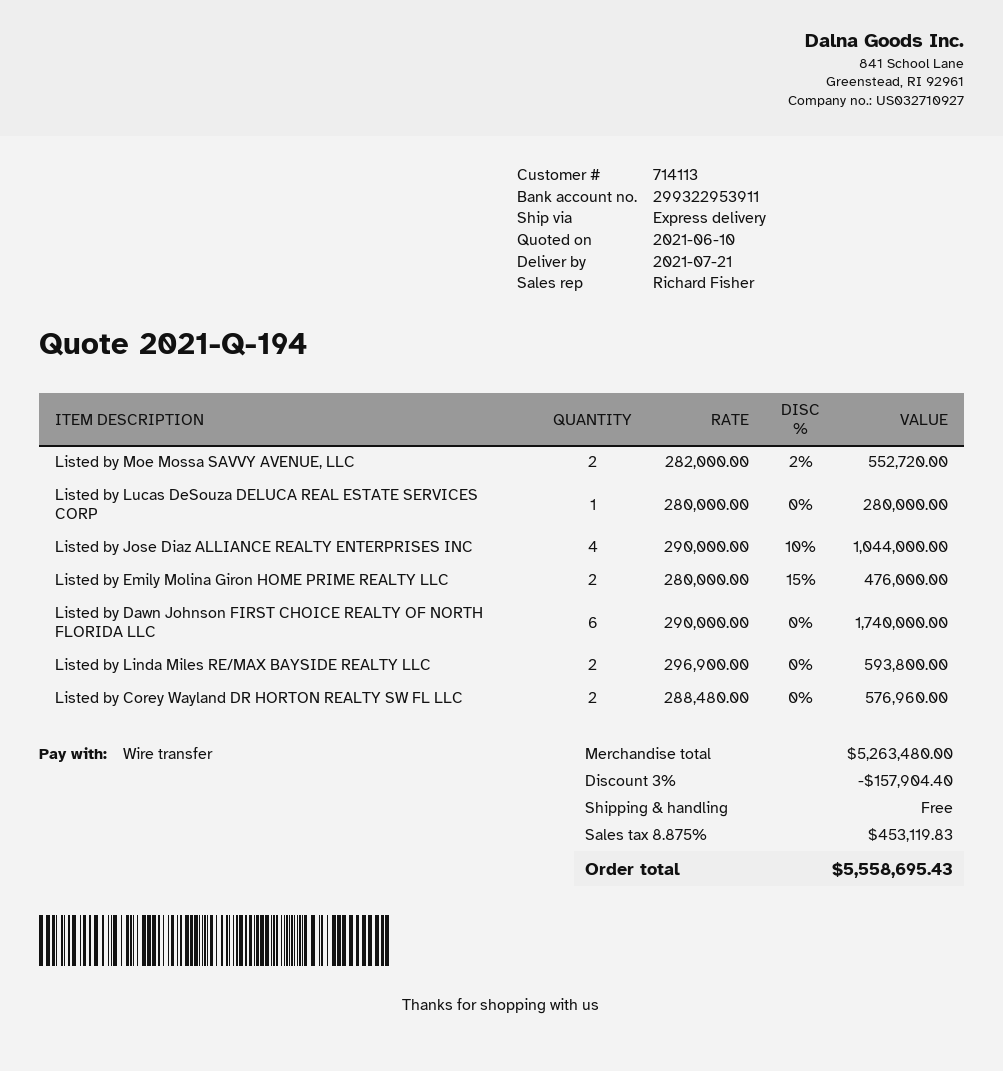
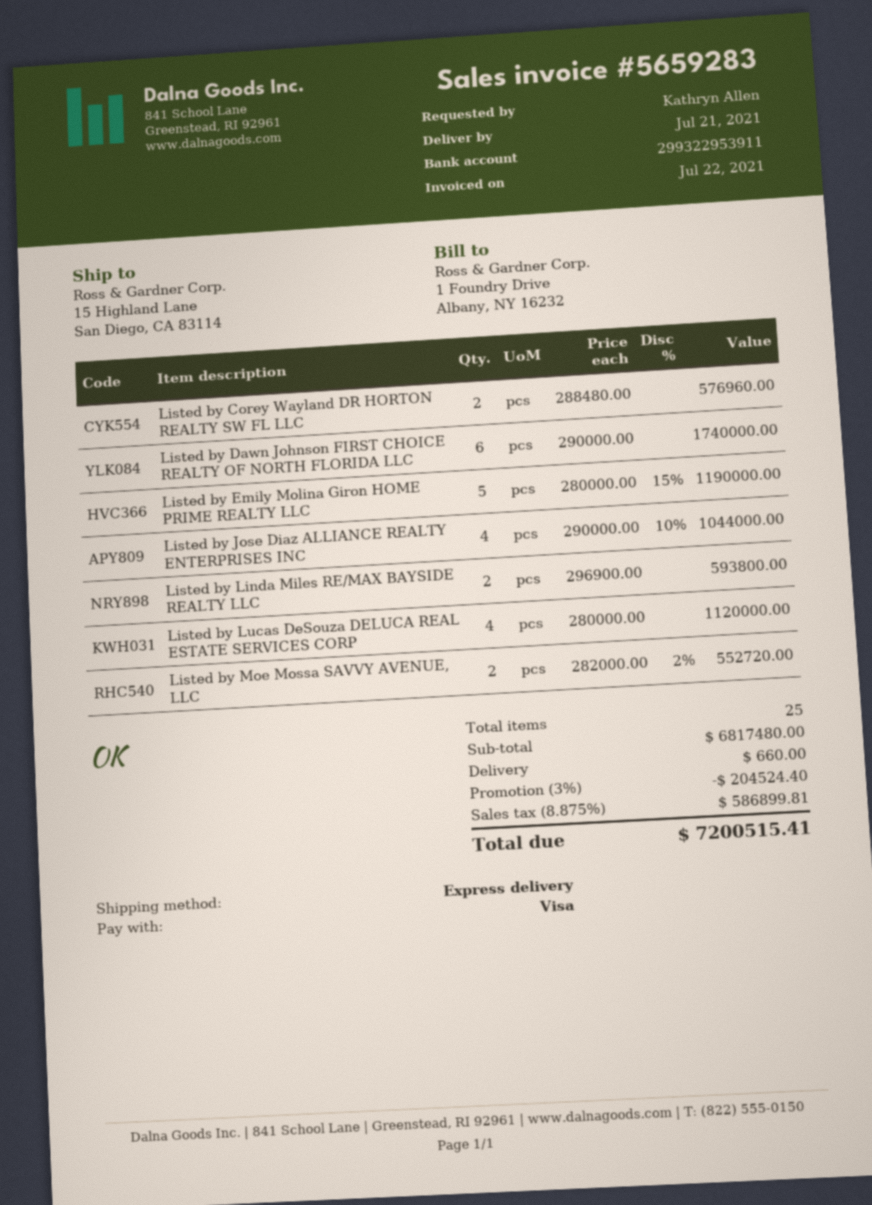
payment method: bank transfer -> Visa
Listed by Lucas DeSouza DELUCA REAL ESTATE SERVICES CORP: 1 x 280000.00 = 280000.00 -> 4 x 280000.00 = 1120000.00
Listed by Emily Molina Giron HOME PRIME REALTY LLC: 2 x 280000.00 - 15% = 476000.00 -> 5 x 280000.00 - 15% = 1190000.00
subtotal: 5263480.00 -> 6817480.00
discount: 3% = 157904.40 -> 3% = 204524.40
shipping: 0.00 -> 660.00
tax: 8.875% = 453119.83 -> 8.875% = 586899.81
total: 5558695.43 -> 7200515.41

